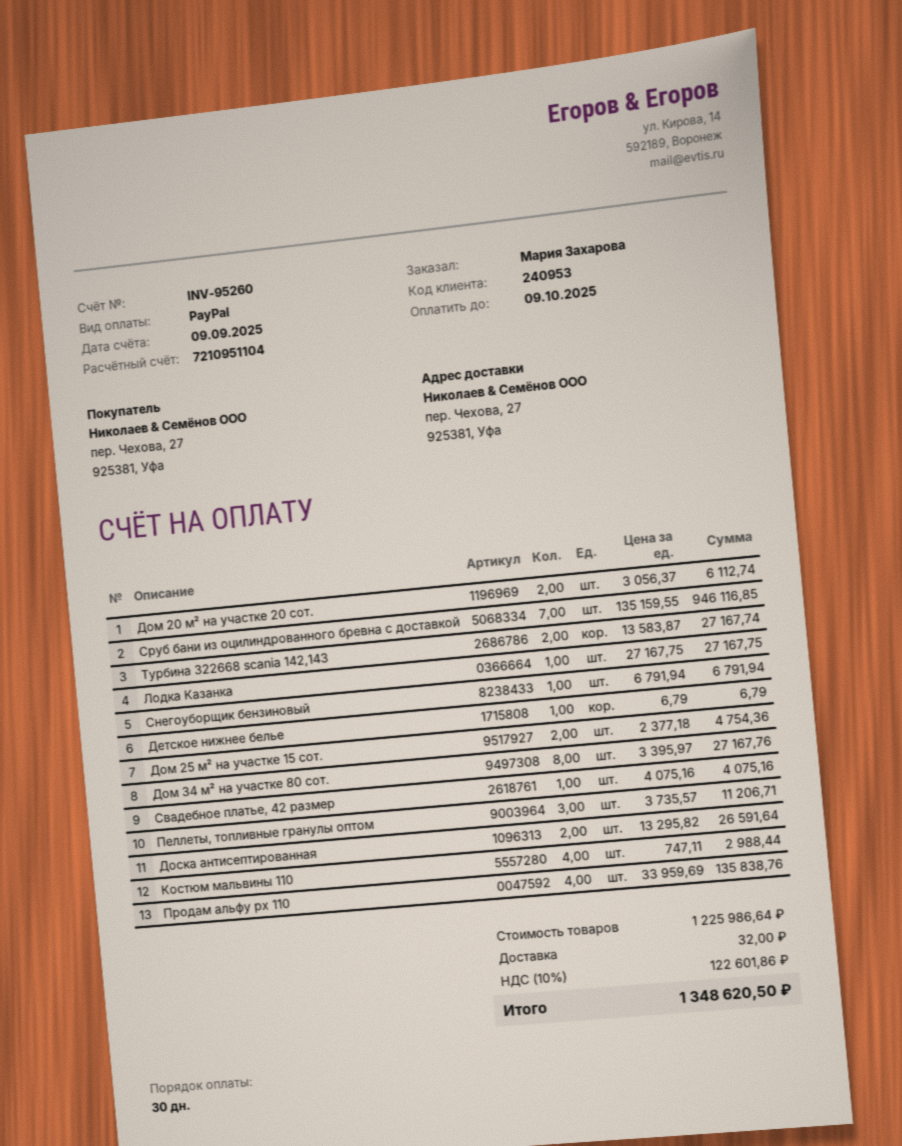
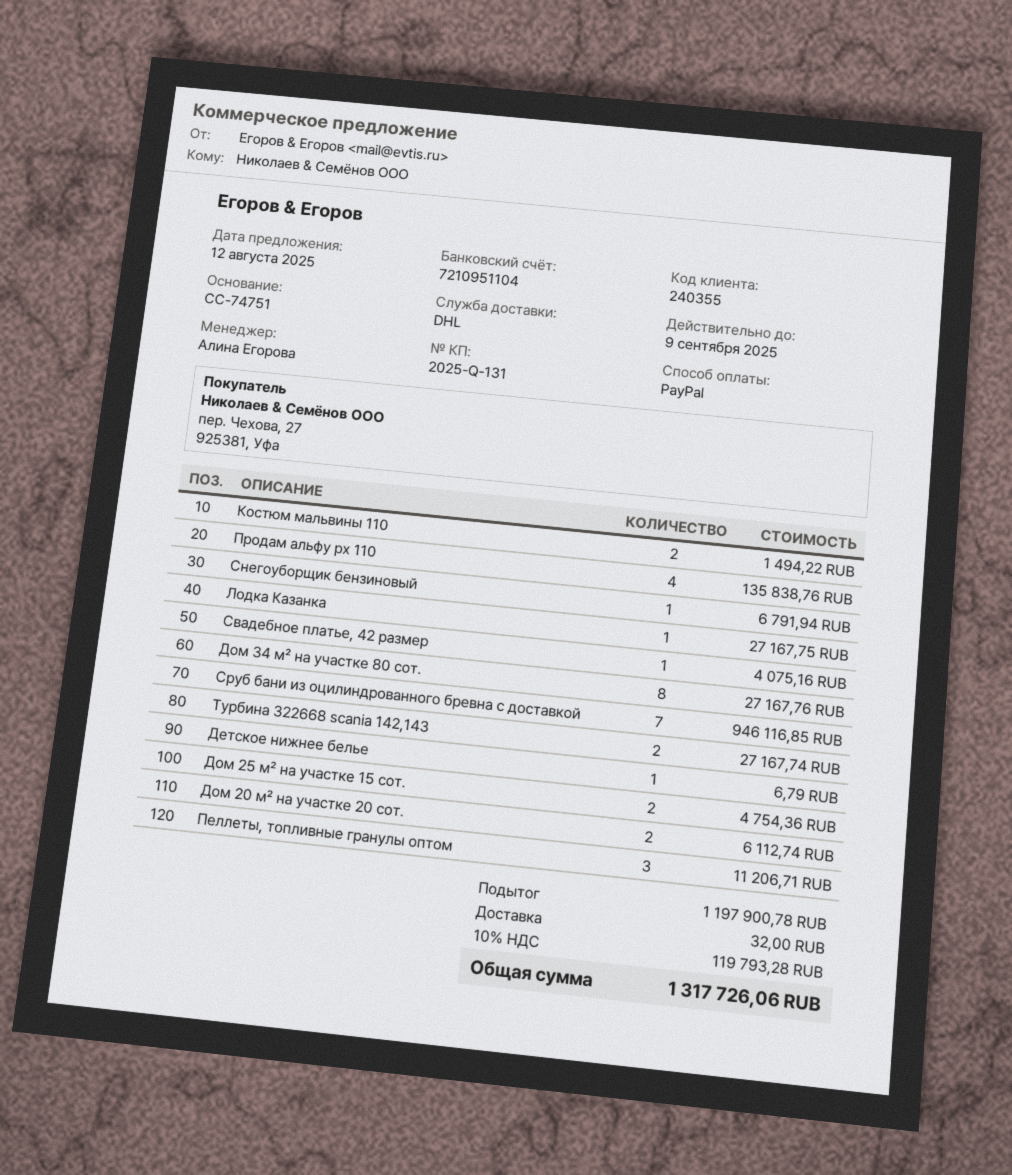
customer number: 240953 -> 240355
Доска антисептированная: 2 for 26591.64 -> none
Костюм мальвины 110: 4 for 2988.44 -> 2 for 1494.22
subtotal: 1225986.64 -> 1197900.78
tax: 10% = 122601.86 -> 10% = 119793.28
total: 1348620.50 -> 1317726.06

